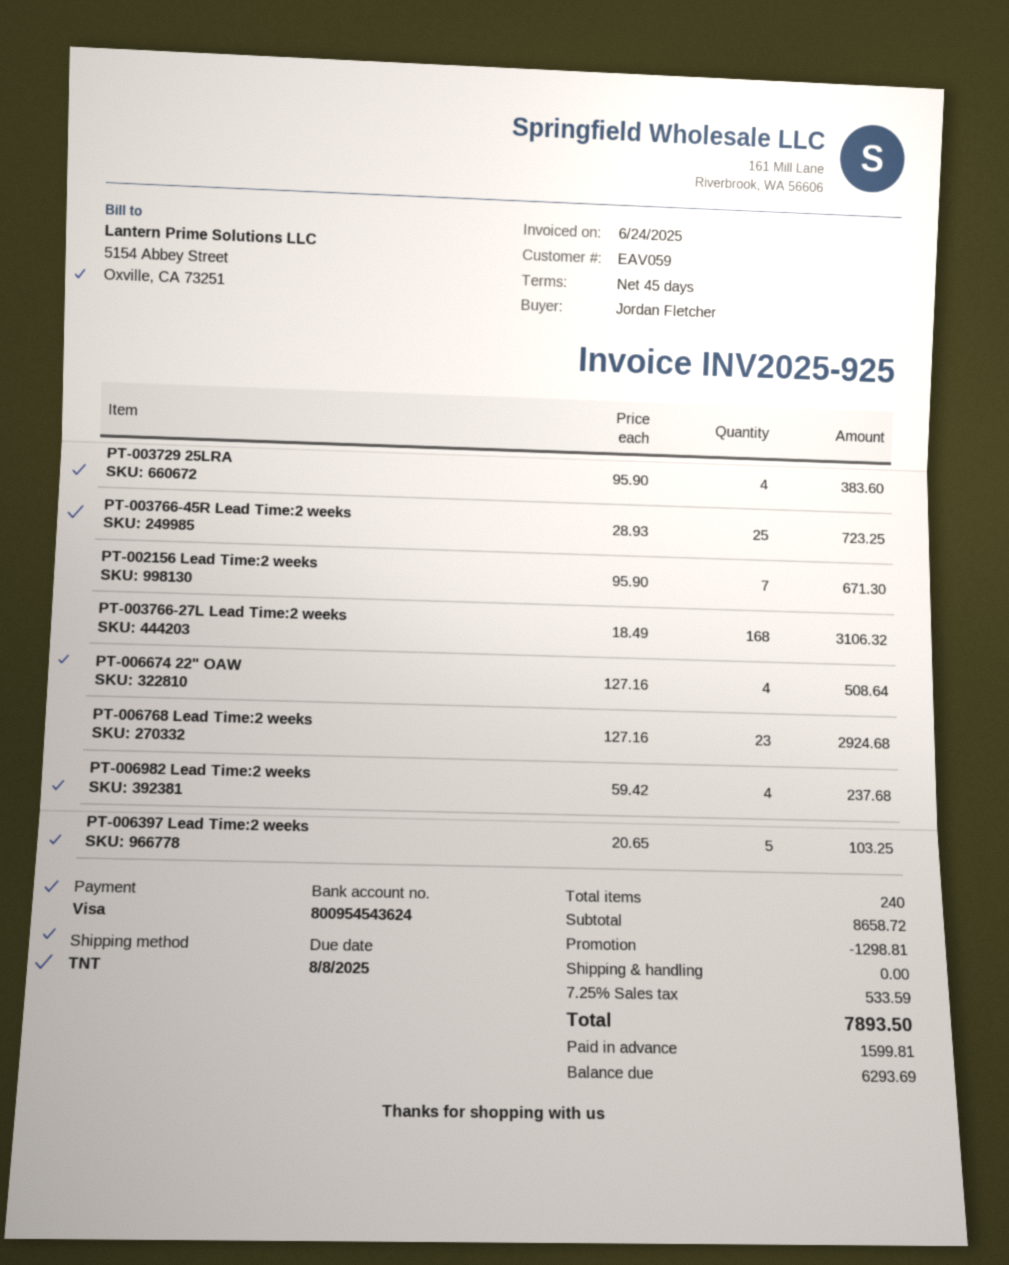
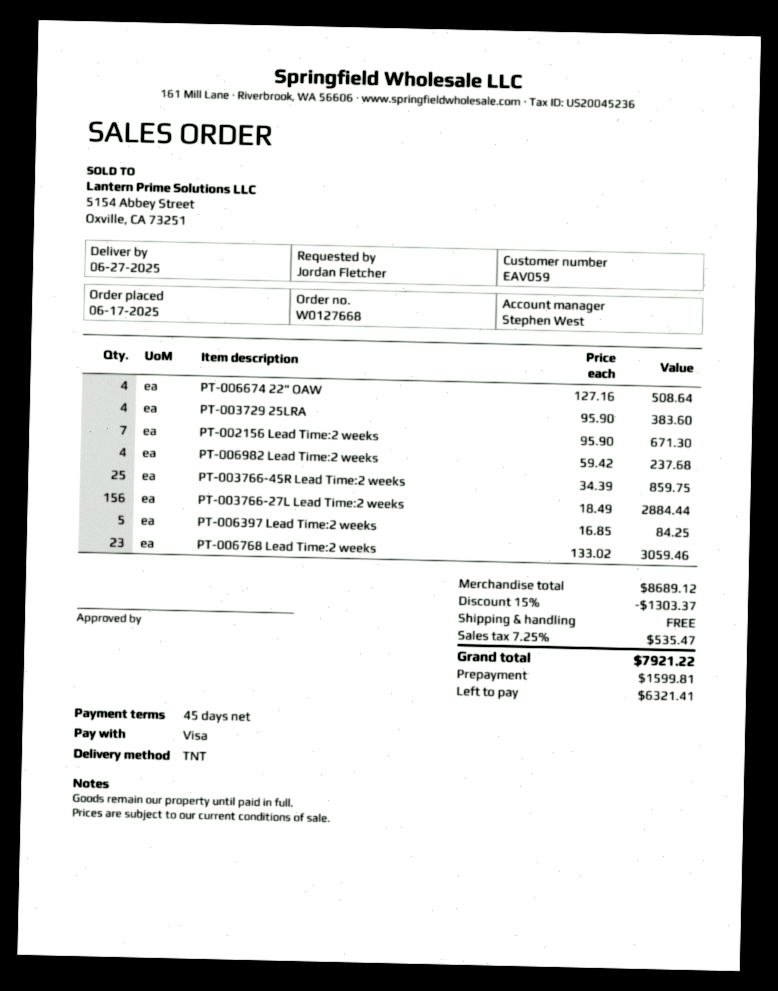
PT-003766-45R Lead Time:2 weeks: 25 x 28.93 = 723.25 -> 25 x 34.39 = 859.75
PT-003766-27L Lead Time:2 weeks: 168 x 18.49 = 3106.32 -> 156 x 18.49 = 2884.44
PT-006768 Lead Time:2 weeks: 23 x 127.16 = 2924.68 -> 23 x 133.02 = 3059.46
PT-006397 Lead Time:2 weeks: 5 x 20.65 = 103.25 -> 5 x 16.85 = 84.25
subtotal: 8658.72 -> 8689.12
discount: 1298.81 -> 1303.37
tax: 7.25% = 533.59 -> 7.25% = 535.47
total: 7893.50 -> 7921.22
balance: 6293.69 -> 6321.41

